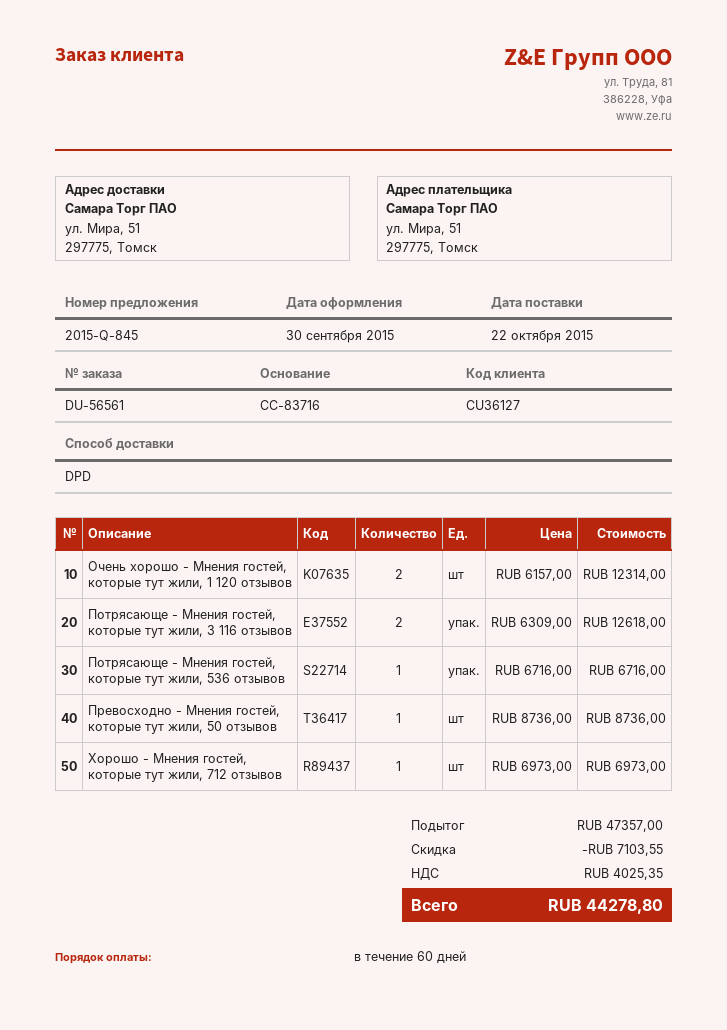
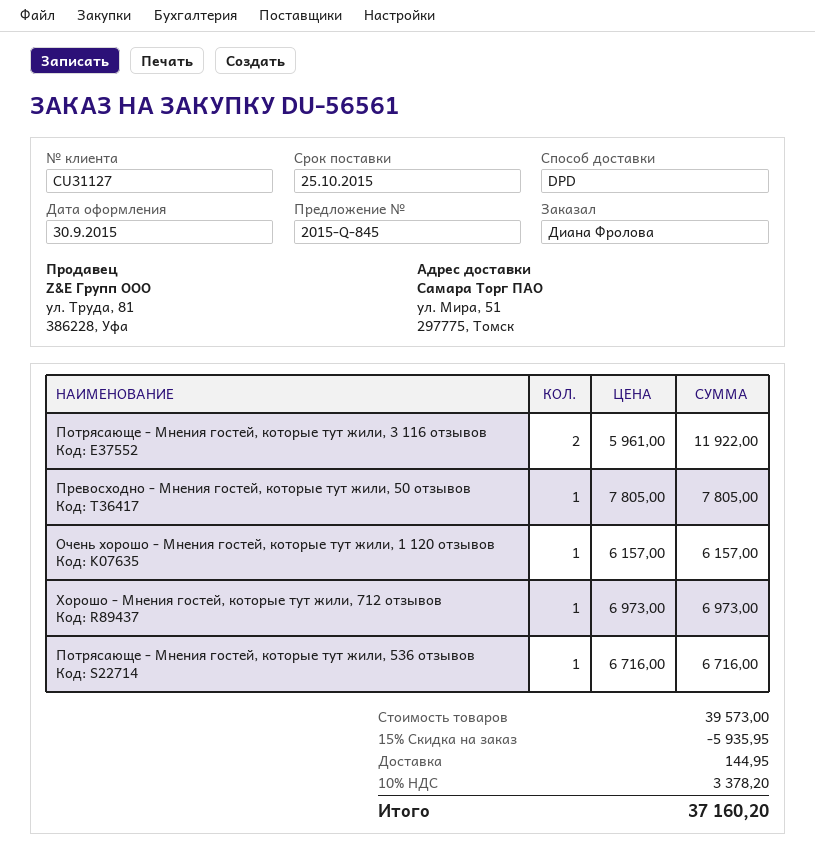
delivery date: 2015-10-22 -> 2015-10-25
customer number: CU36127 -> CU31127
Очень хорошо - Мнения гостей, которые тут жили, 1 120 отзывов: 2 x 6157.00 = 12314.00 -> 1 x 6157.00 = 6157.00
Потрясающе - Мнения гостей, которые тут жили, 3 116 отзывов: 2 x 6309.00 = 12618.00 -> 2 x 5961.00 = 11922.00
Превосходно - Мнения гостей, которые тут жили, 50 отзывов: 1 x 8736.00 = 8736.00 -> 1 x 7805.00 = 7805.00
subtotal: 47357.00 -> 39573.00
discount: 7103.55 -> 5935.95
shipping: none -> 144.95
tax: 4025.35 -> 3378.20
total: 44278.80 -> 37160.20

